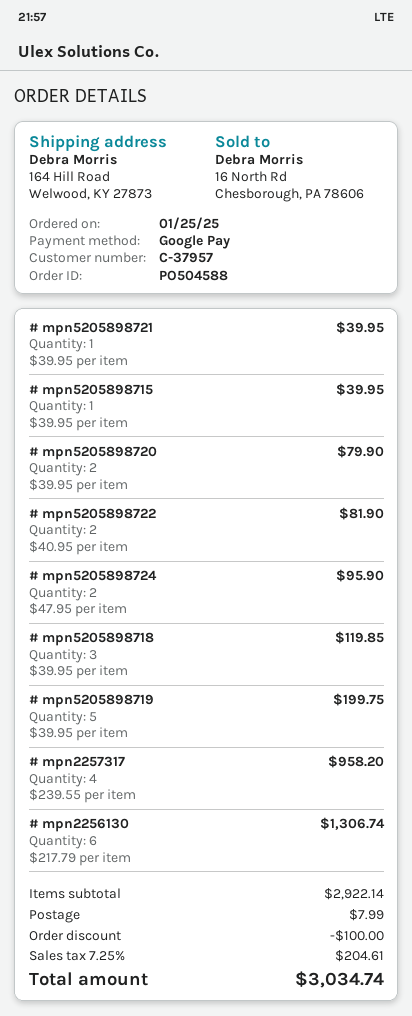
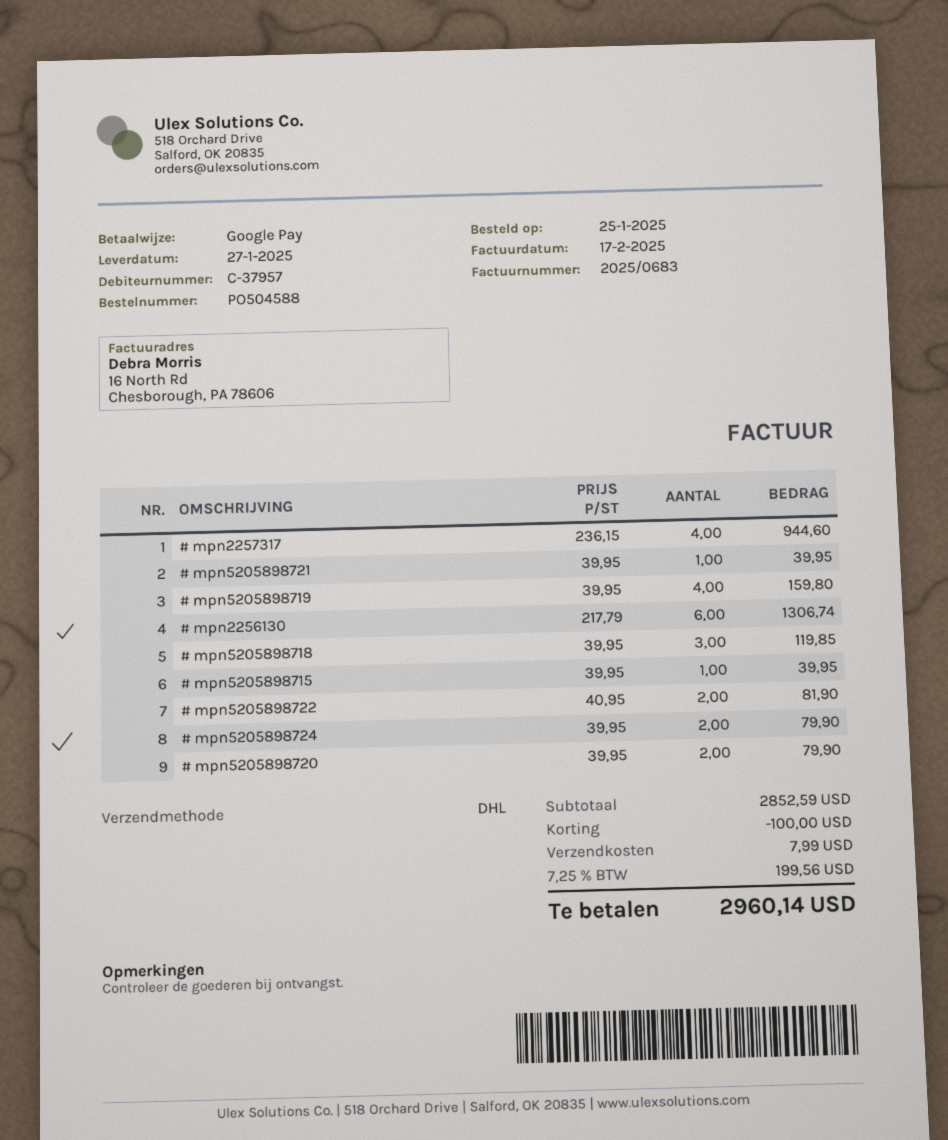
# mpn5205898724: 2 x 47.95 = 95.90 -> 2 x 39.95 = 79.90
# mpn5205898719: 5 x 39.95 = 199.75 -> 4 x 39.95 = 159.80
# mpn2257317: 4 x 239.55 = 958.20 -> 4 x 236.15 = 944.60
subtotal: 2922.14 -> 2852.59
tax: 7.25% = 204.61 -> 7.25% = 199.56
total: 3034.74 -> 2960.14

